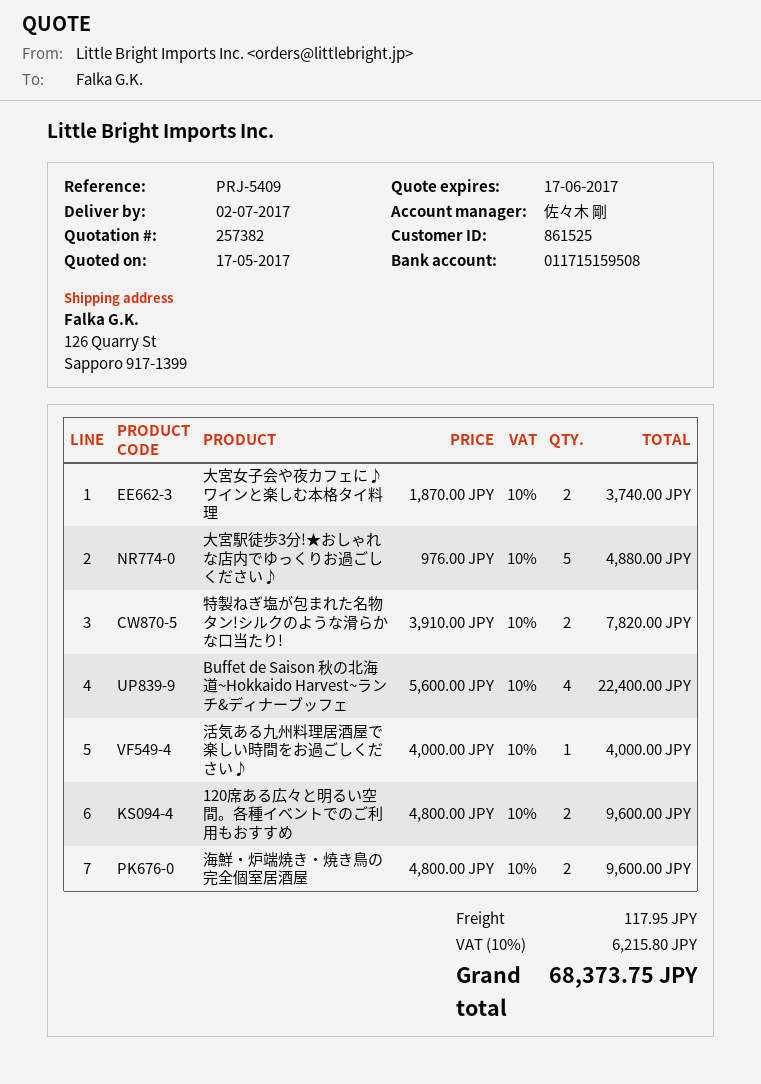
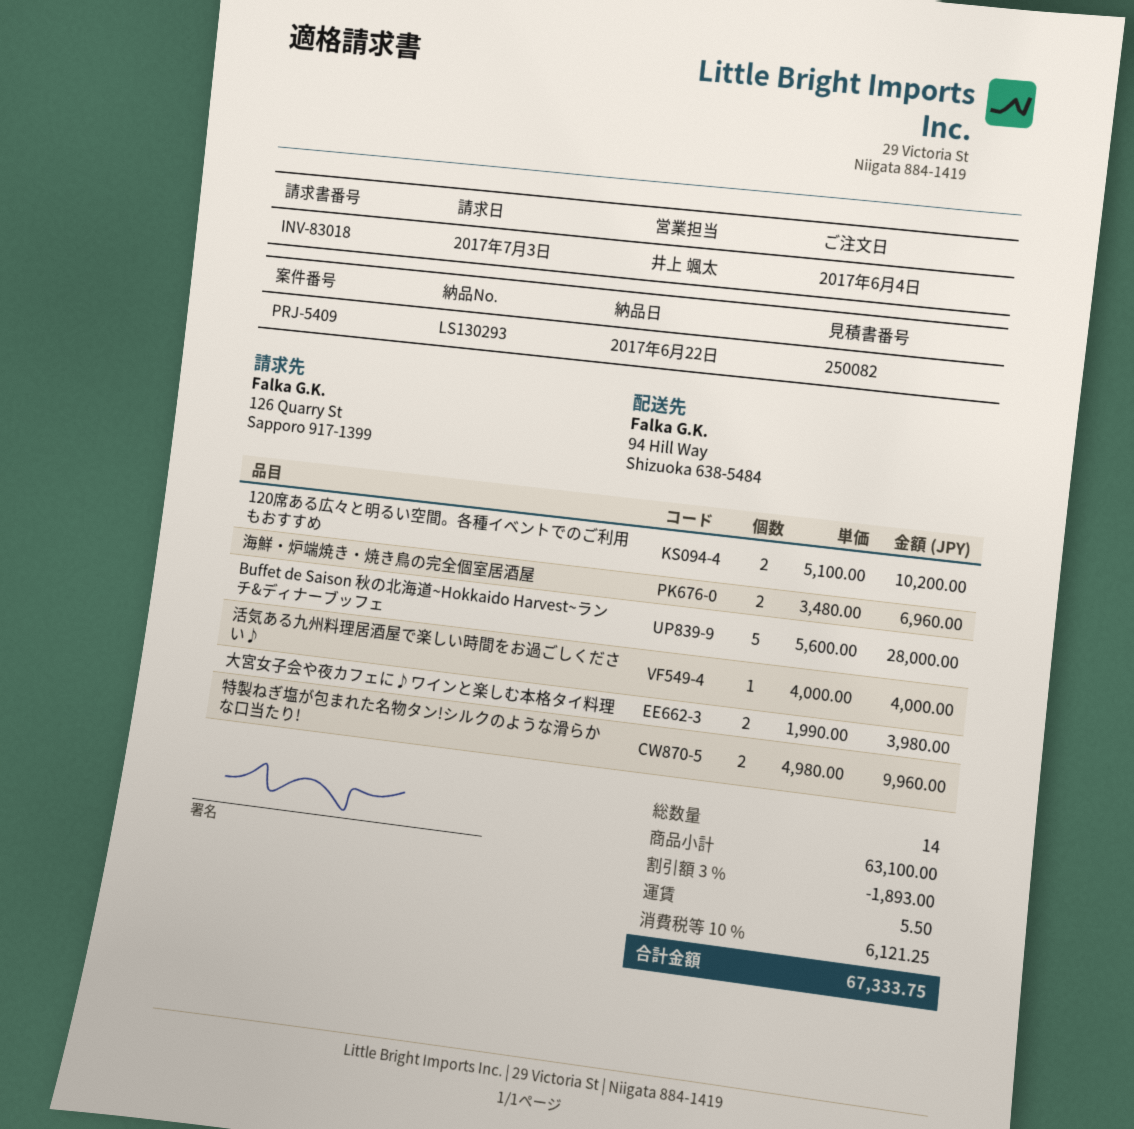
quote number: 257382 -> 250082
delivery date: 2017-07-02 -> 2017-06-22
sales rep: 佐々木 剛 -> 井上 颯太
ship to: 126 Quarry St, Sapporo 917-1399 -> 94 Hill Way, Shizuoka 638-5484
大宮女子会や夜カフェに♪ワインと楽しむ本格タイ料理: 2 x 1870.00 = 3740.00 -> 2 x 1990.00 = 3980.00
大宮駅徒歩3分!★おしゃれな店内でゆっくりお過ごしください♪: 5 x 976.00 = 4880.00 -> none
特製ねぎ塩が包まれた名物タン!シルクのような滑らかな口当たり!: 2 x 3910.00 = 7820.00 -> 2 x 4980.00 = 9960.00
Buffet de Saison 秋の北海道~Hokkaido Harvest~ランチ&ディナーブッフェ: 4 x 5600.00 = 22400.00 -> 5 x 5600.00 = 28000.00
120席ある広々と明るい空間。各種イベントでのご利用もおすすめ: 2 x 4800.00 = 9600.00 -> 2 x 5100.00 = 10200.00
海鮮・炉端焼き・焼き鳥の完全個室居酒屋: 2 x 4800.00 = 9600.00 -> 2 x 3480.00 = 6960.00
discount: none -> 3% = 1893.00
shipping: 117.95 -> 5.50
tax: 10% = 6215.80 -> 10% = 6121.25
total: 68373.75 -> 67333.75

